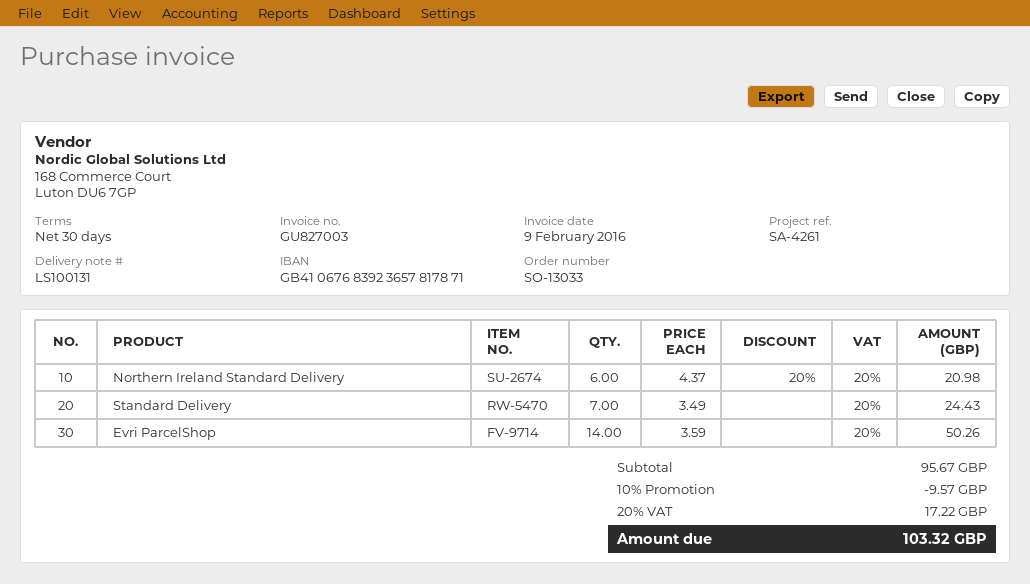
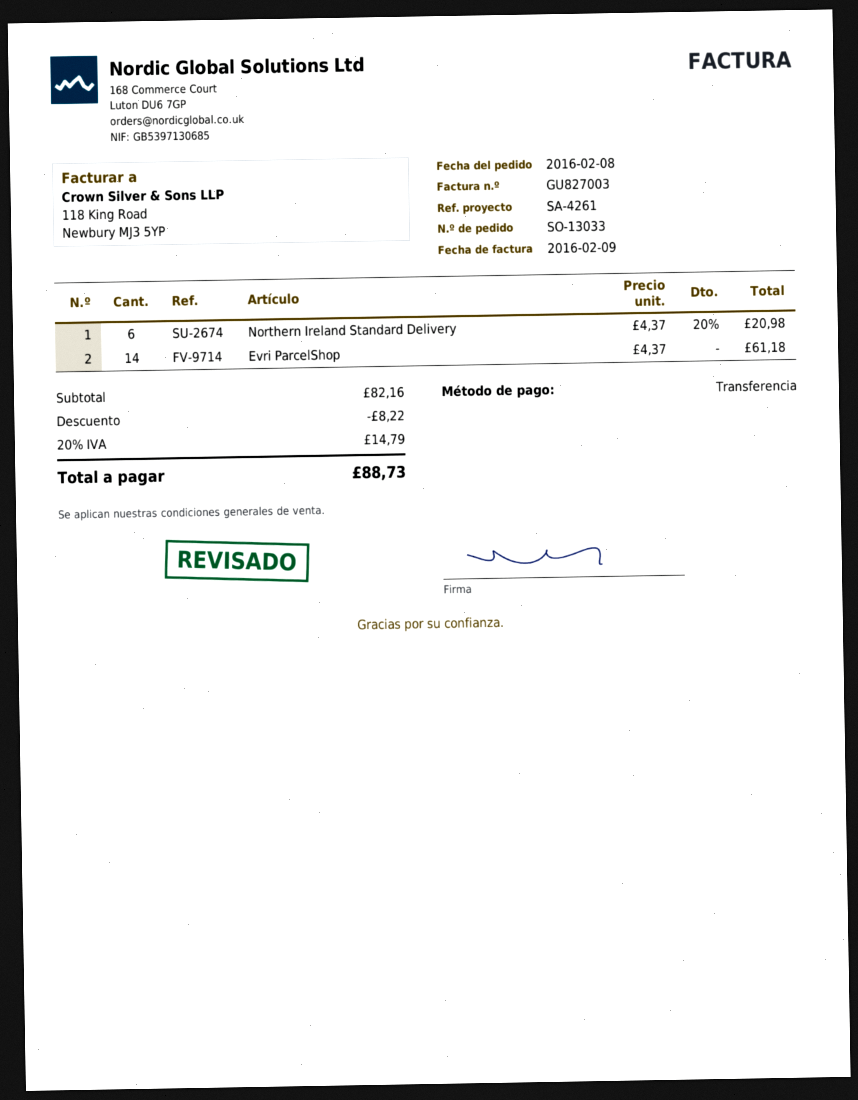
Standard Delivery: 7 x 3.49 = 24.43 -> none
Evri ParcelShop: 14 x 3.59 = 50.26 -> 14 x 4.37 = 61.18
subtotal: 95.67 -> 82.16
discount: 9.57 -> 8.22
tax: 20% = 17.22 -> 20% = 14.79
total: 103.32 -> 88.73

